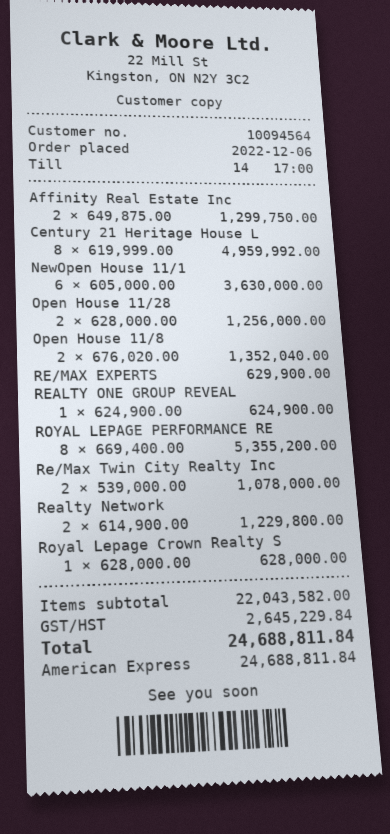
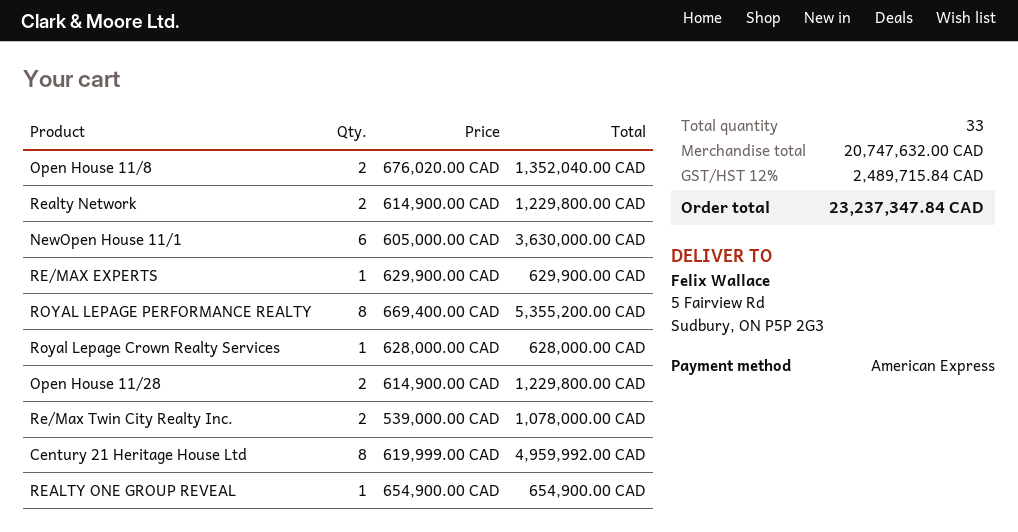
Affinity Real Estate Inc: 2 x 649875.00 = 1299750.00 -> none
Open House 11/28: 2 x 628000.00 = 1256000.00 -> 2 x 614900.00 = 1229800.00
REALTY ONE GROUP REVEAL: 1 x 624900.00 = 624900.00 -> 1 x 654900.00 = 654900.00
subtotal: 22043582.00 -> 20747632.00
tax: 2645229.84 -> 2489715.84
total: 24688811.84 -> 23237347.84

